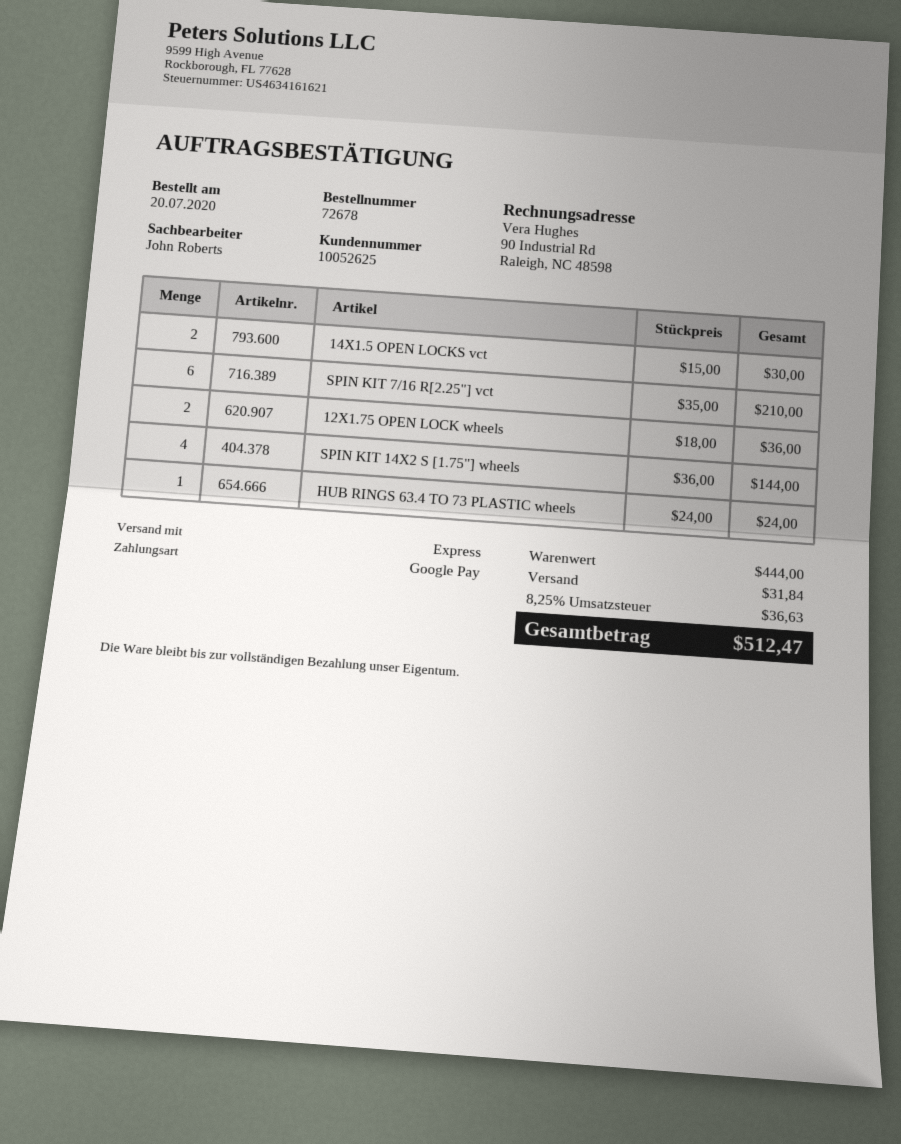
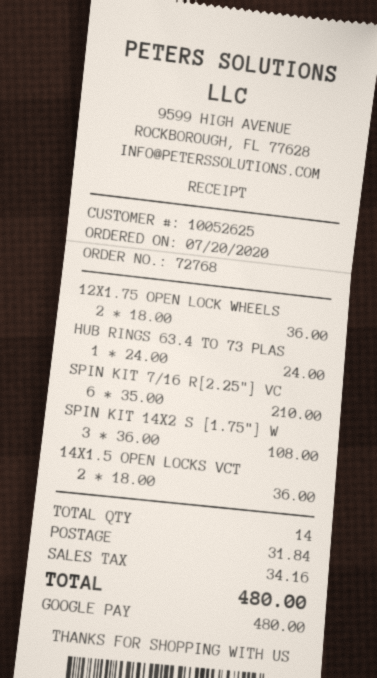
order number: 72678 -> 72768
14X1.5 OPEN LOCKS vct: 2 x 15.00 = 30.00 -> 2 x 18.00 = 36.00
SPIN KIT 14X2 S [1.75"] wheels: 4 x 36.00 = 144.00 -> 3 x 36.00 = 108.00
tax: 36.63 -> 34.16
total: 512.47 -> 480.00

